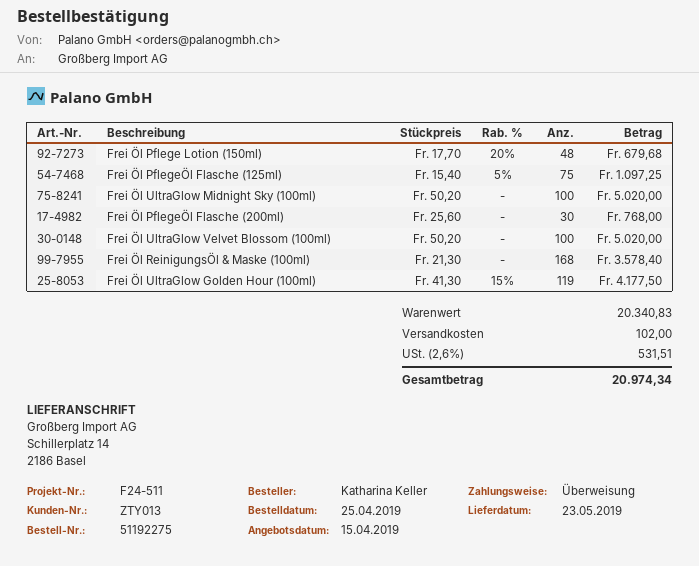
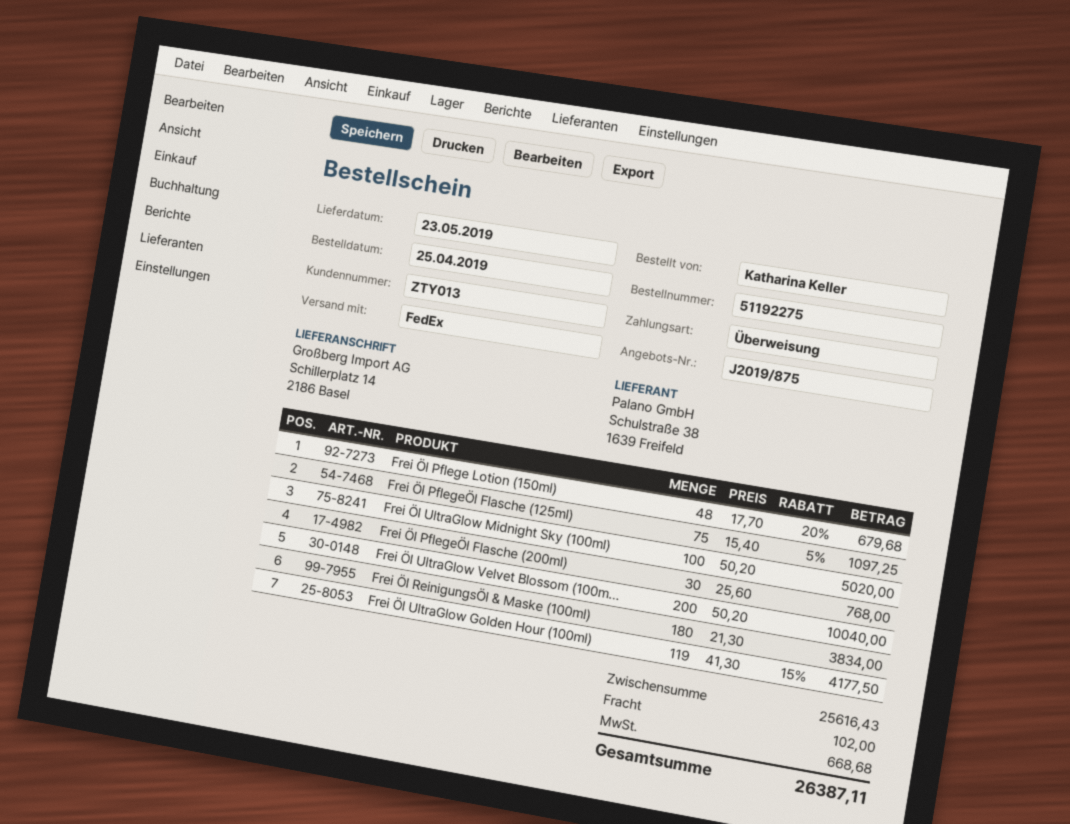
Frei Öl UltraGlow Velvet Blossom (100ml): 100 x 50.20 = 5020.00 -> 200 x 50.20 = 10040.00
Frei Öl ReinigungsÖl & Maske (100ml): 168 x 21.30 = 3578.40 -> 180 x 21.30 = 3834.00
subtotal: 20340.83 -> 25616.43
tax: 531.51 -> 668.68
total: 20974.34 -> 26387.11

